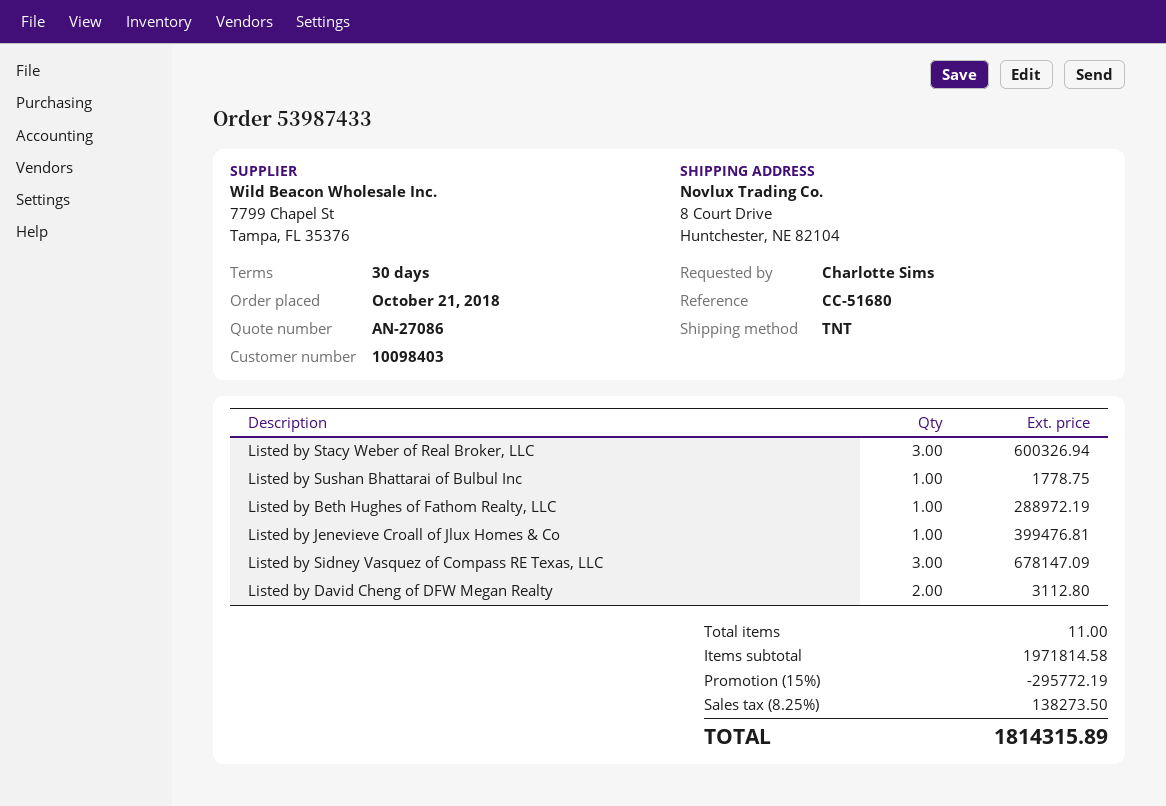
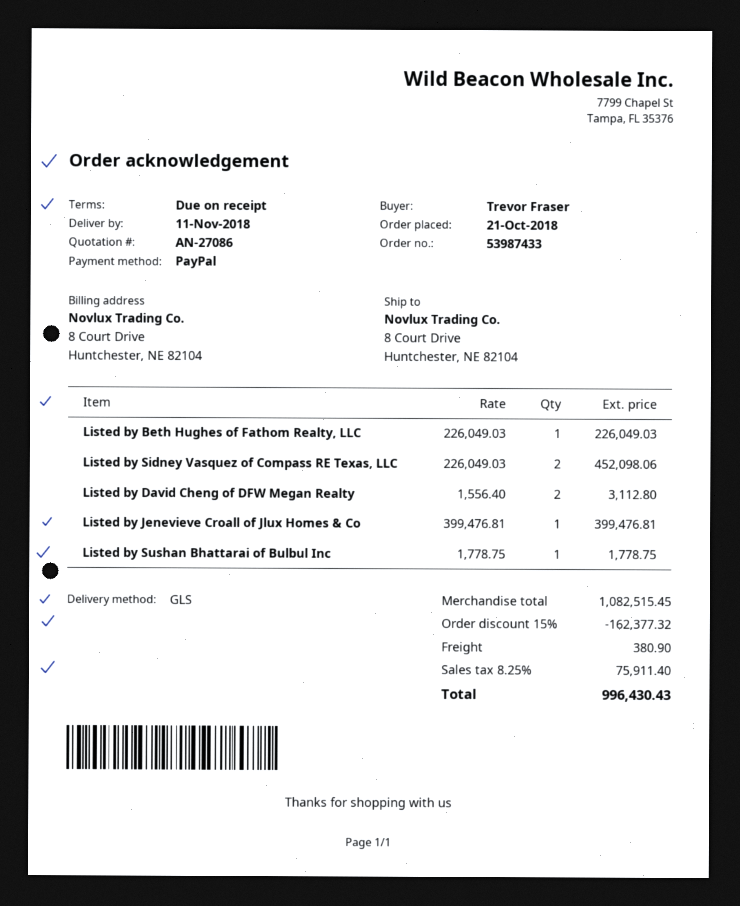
payment terms: 30 days -> on receipt
ordered by: Charlotte Sims -> Trevor Fraser
shipping method: TNT -> GLS
Listed by Stacy Weber of Real Broker, LLC: 3 for 600326.94 -> none
Listed by Beth Hughes of Fathom Realty, LLC: 1 for 288972.19 -> 1 for 226049.03
Listed by Sidney Vasquez of Compass RE Texas, LLC: 3 for 678147.09 -> 2 for 452098.06
subtotal: 1971814.58 -> 1082515.45
discount: 15% = 295772.19 -> 15% = 162377.32
shipping: none -> 380.90
tax: 8.25% = 138273.50 -> 8.25% = 75911.40
total: 1814315.89 -> 996430.43

